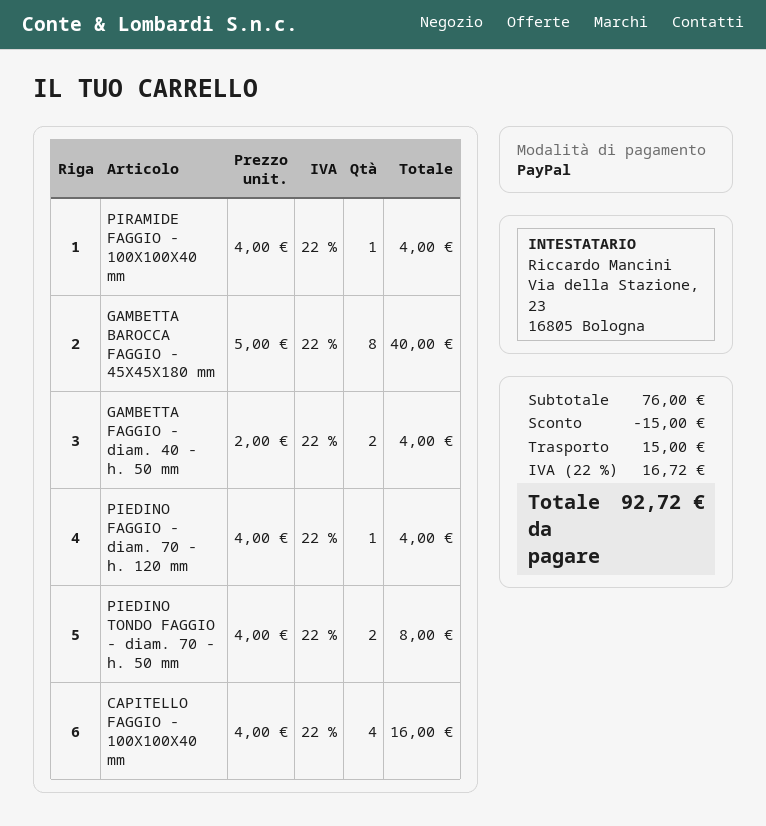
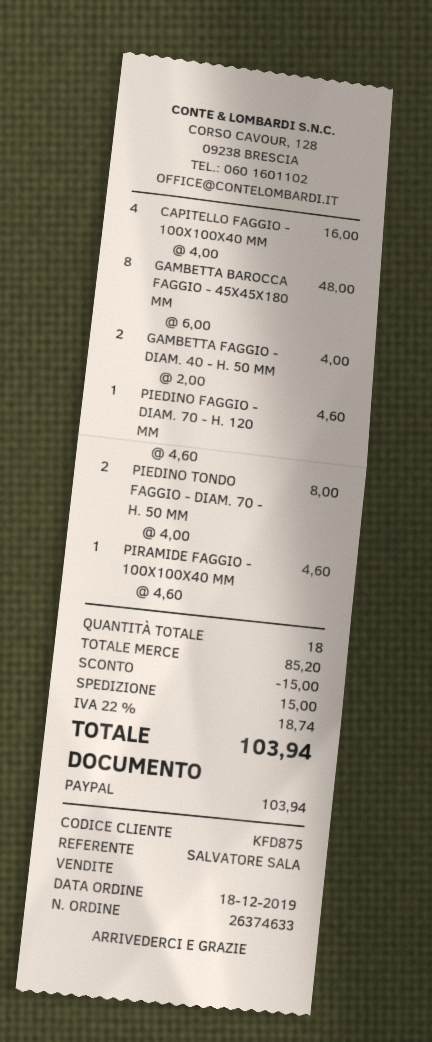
PIRAMIDE FAGGIO - 100X100X40 mm: 1 x 4.00 = 4.00 -> 1 x 4.60 = 4.60
GAMBETTA BAROCCA FAGGIO - 45X45X180 mm: 8 x 5.00 = 40.00 -> 8 x 6.00 = 48.00
PIEDINO FAGGIO - diam. 70 - h. 120 mm: 1 x 4.00 = 4.00 -> 1 x 4.60 = 4.60
subtotal: 76.00 -> 85.20
tax: 22% = 16.72 -> 22% = 18.74
total: 92.72 -> 103.94

